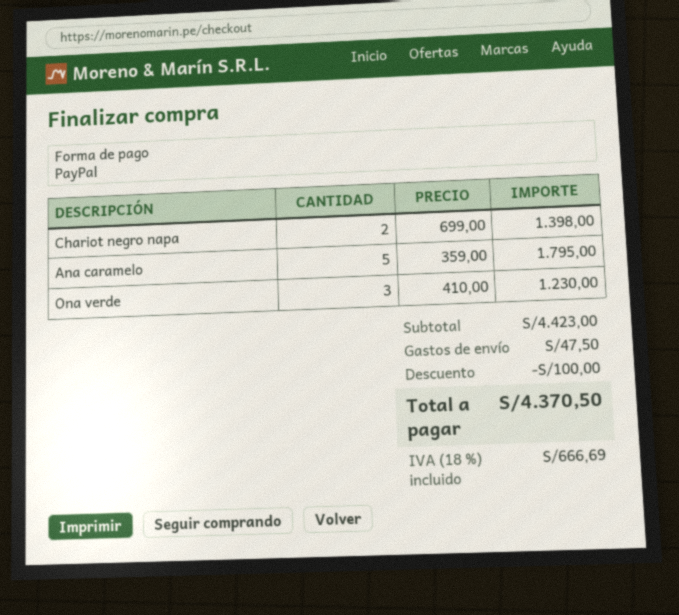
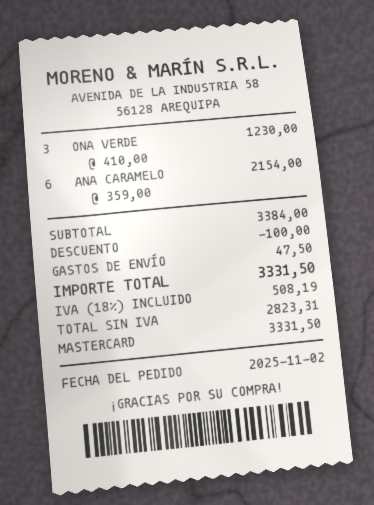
payment method: PayPal -> Mastercard
Chariot negro napa: 2 x 699.00 = 1398.00 -> none
Ana caramelo: 5 x 359.00 = 1795.00 -> 6 x 359.00 = 2154.00
subtotal: 4423.00 -> 3384.00
tax: 18% = 666.69 -> 18% = 508.19
total: 4370.50 -> 3331.50

